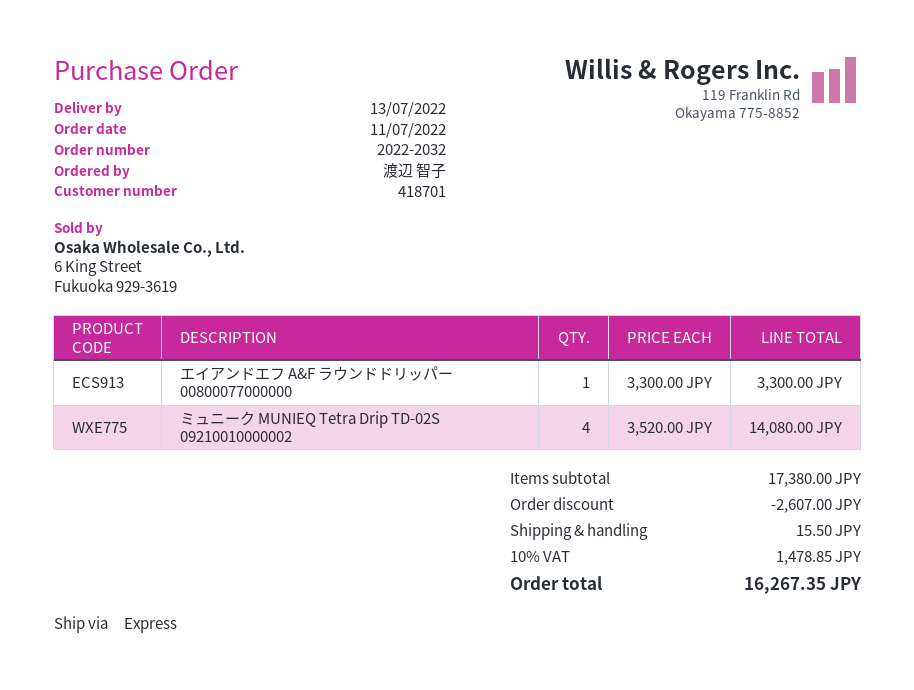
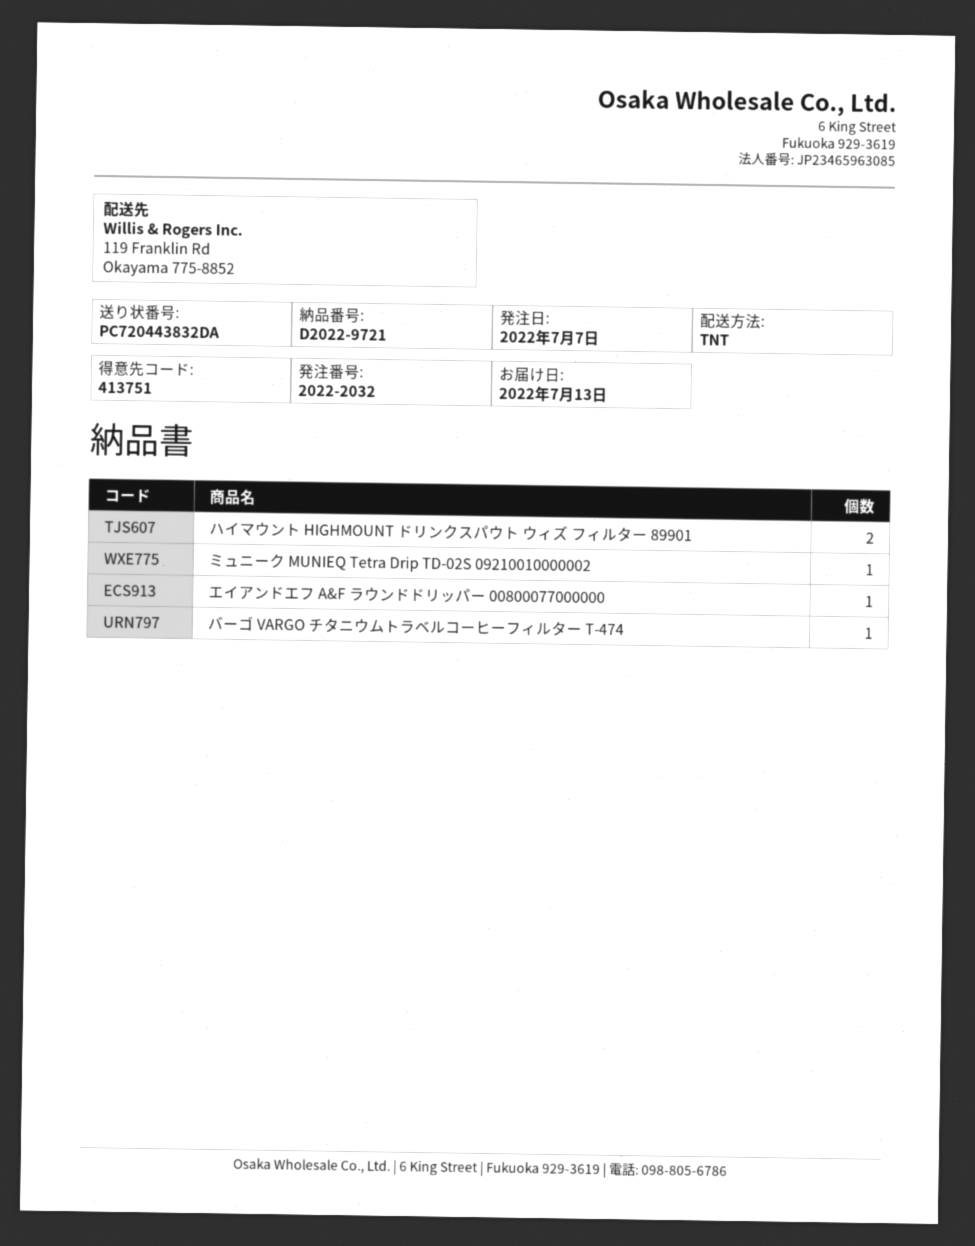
order date: 2022-07-11 -> 2022-07-07
customer number: 418701 -> 413751
shipping method: express -> TNT
ミュニーク MUNIEQ Tetra Drip TD-02S 09210010000002: 4 -> 1
ハイマウント HIGHMOUNT ドリンクスパウト ウィズ フィルター 89901: none -> 2
バーゴ VARGO チタニウムトラベルコーヒーフィルター T-474: none -> 1

